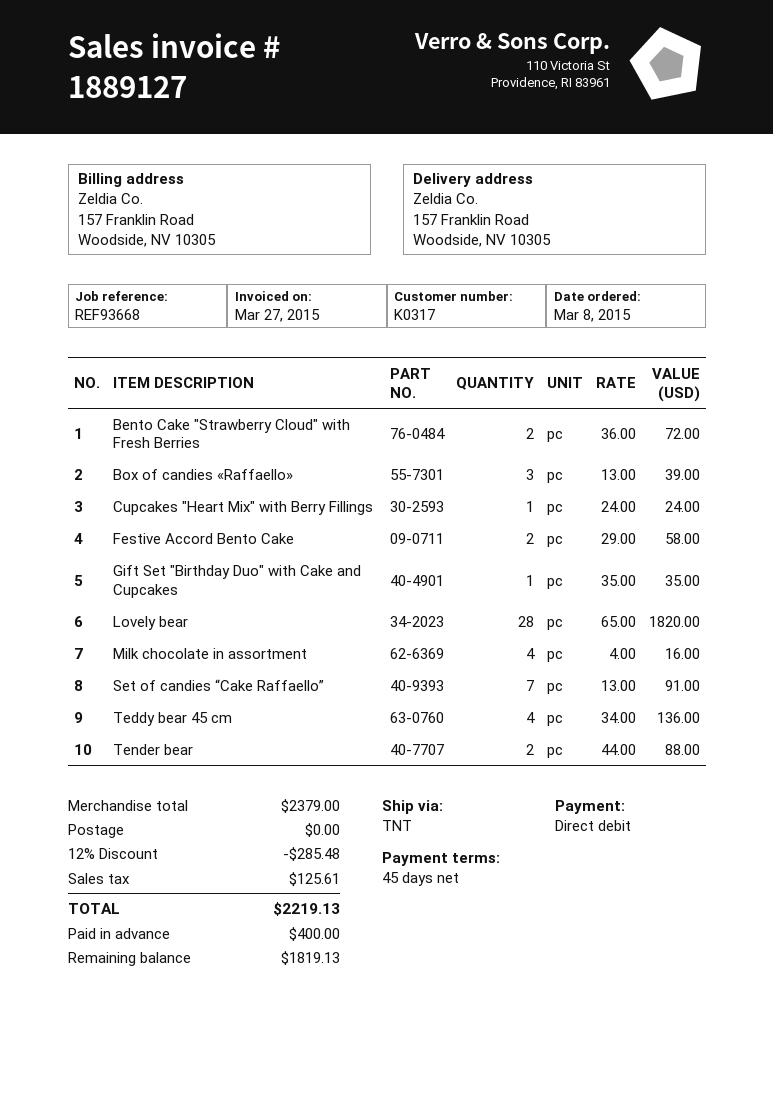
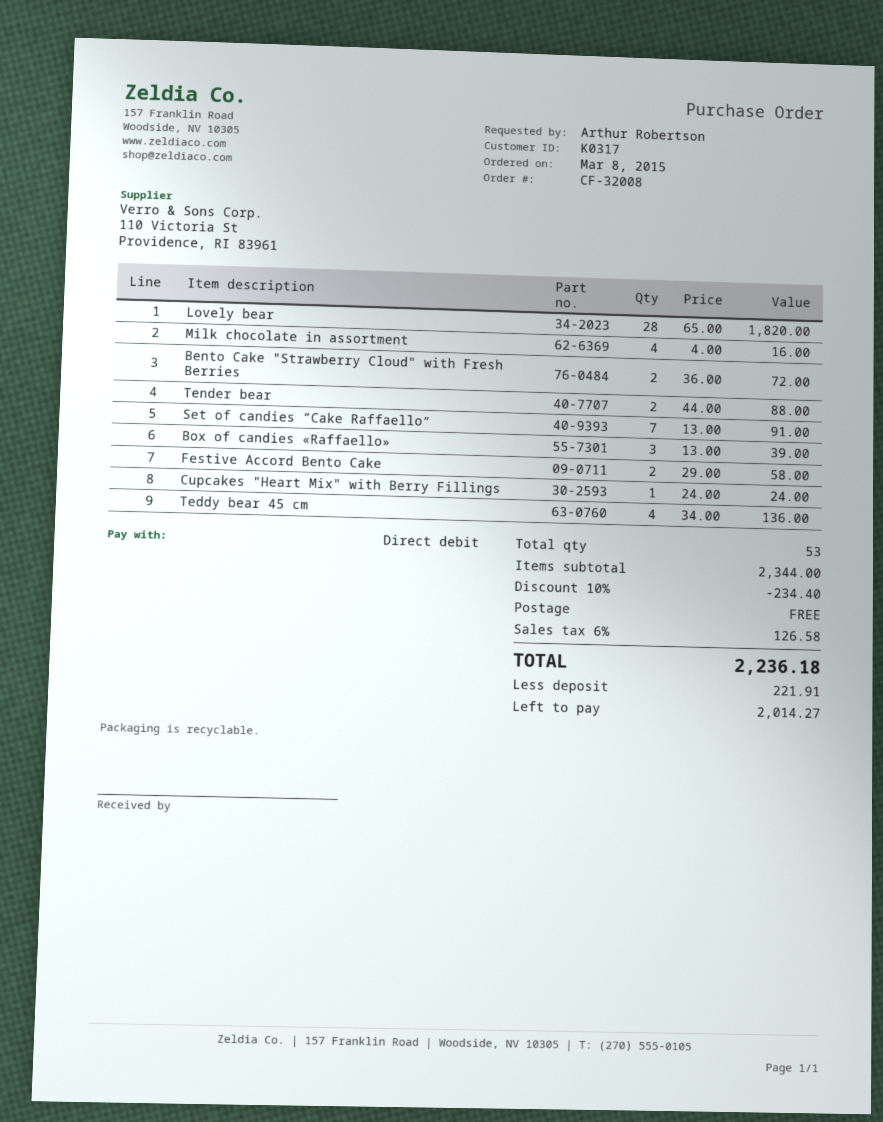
Gift Set "Birthday Duo" with Cake and Cupcakes: 1 x 35.00 = 35.00 -> none
subtotal: 2379.00 -> 2344.00
discount: 12% = 285.48 -> 10% = 234.40
tax: 125.61 -> 126.58
total: 2219.13 -> 2236.18
deposit: 400.00 -> 221.91
balance: 1819.13 -> 2014.27

